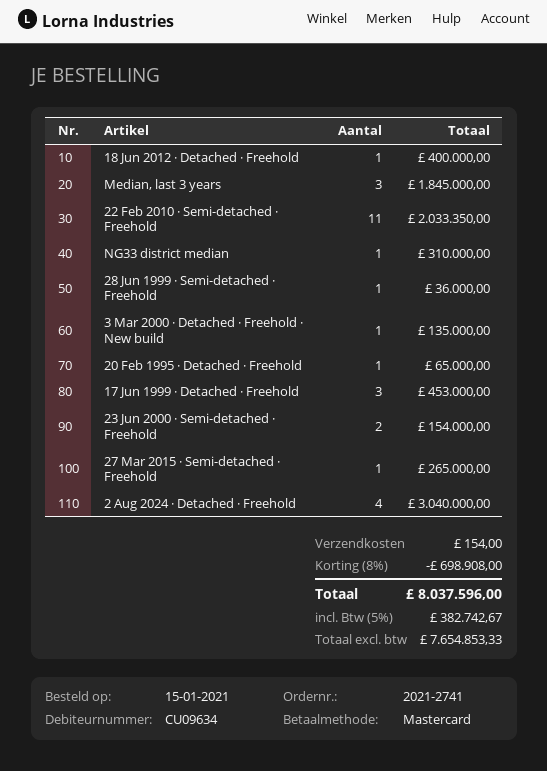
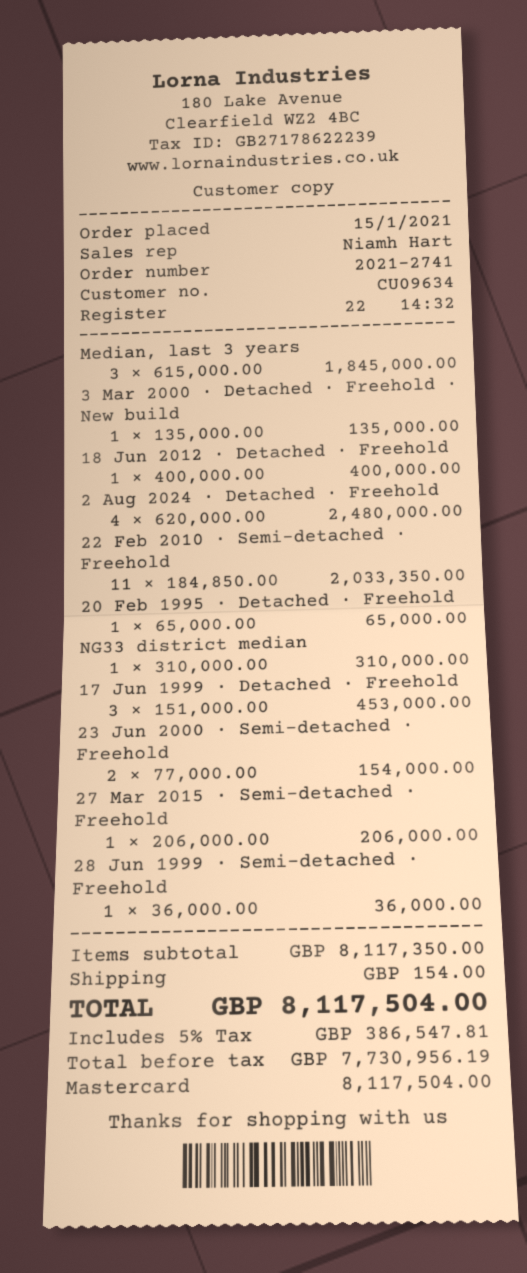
27 Mar 2015 · Semi-detached · Freehold: 1 for 265000.00 -> 1 for 206000.00
2 Aug 2024 · Detached · Freehold: 4 for 3040000.00 -> 4 for 2480000.00
discount: 8% = 698908.00 -> none
net: 7654853.33 -> 7730956.19
tax: 5% = 382742.67 -> 5% = 386547.81
total: 8037596.00 -> 8117504.00

